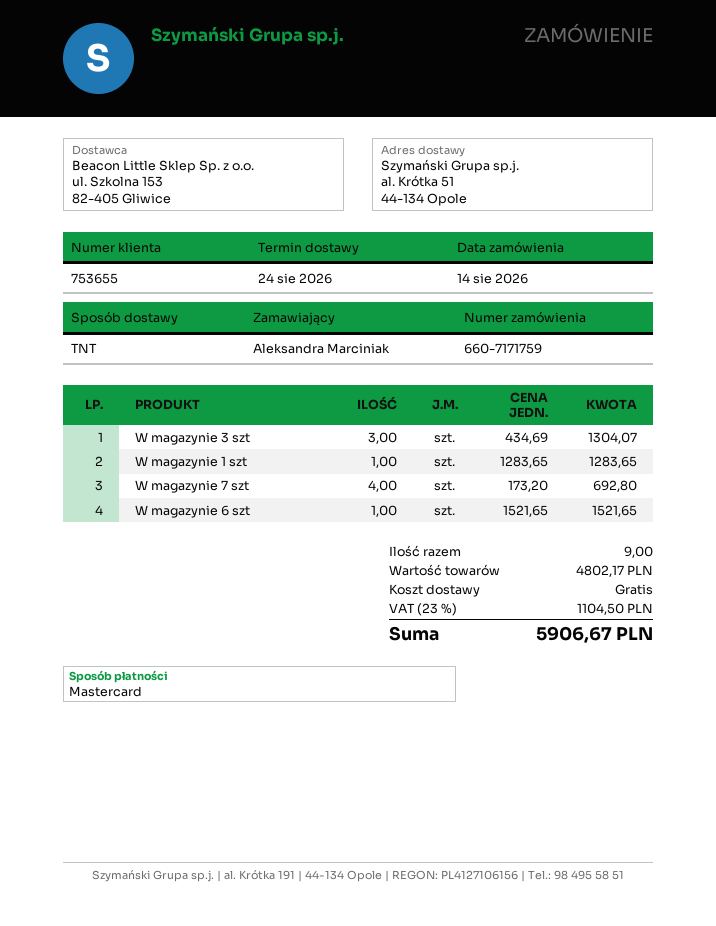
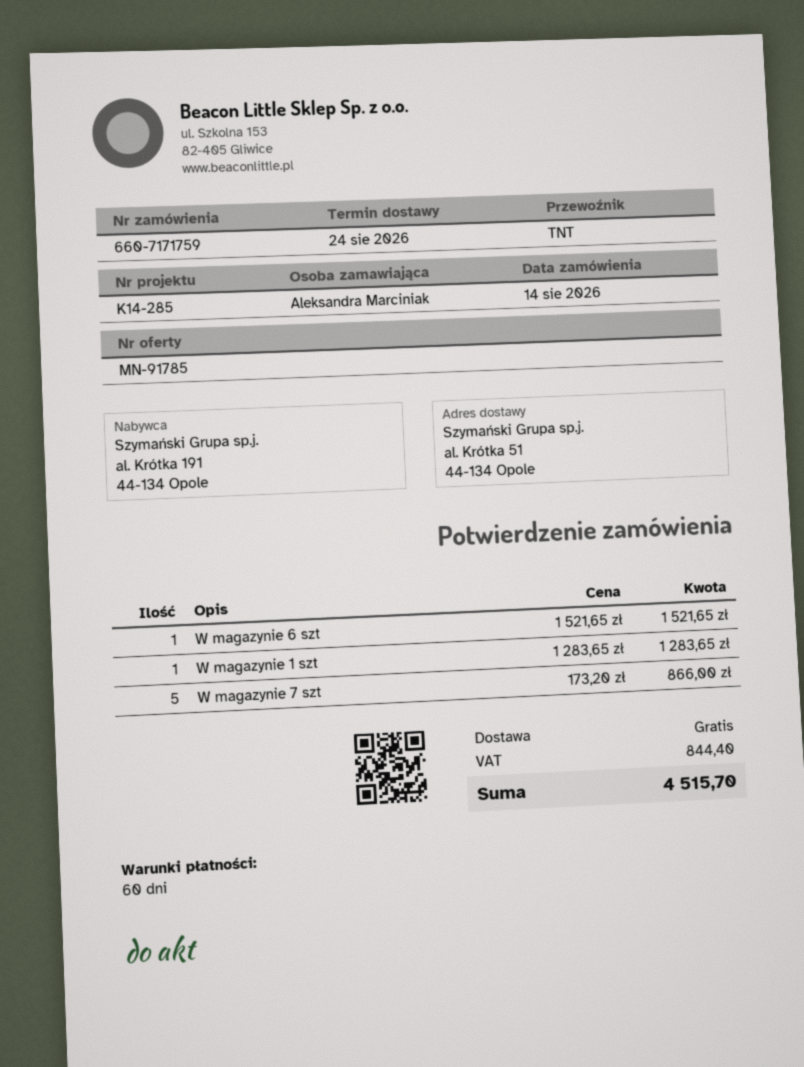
W magazynie 3 szt: 3 x 434.69 = 1304.07 -> none
W magazynie 7 szt: 4 x 173.20 = 692.80 -> 5 x 173.20 = 866.00
tax: 1104.50 -> 844.40
total: 5906.67 -> 4515.70

